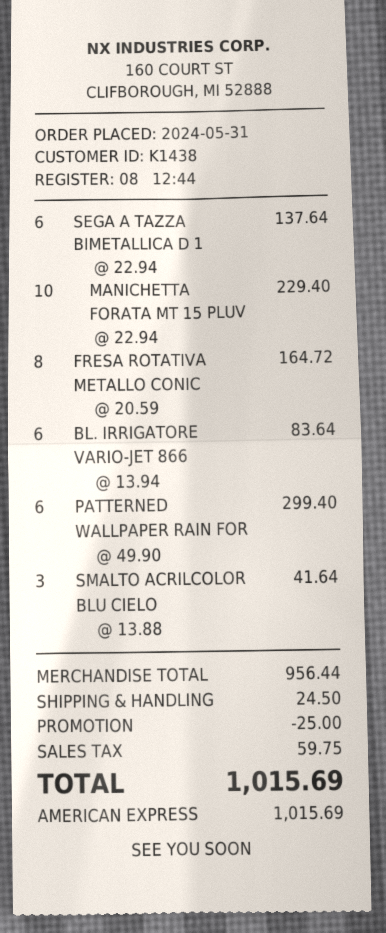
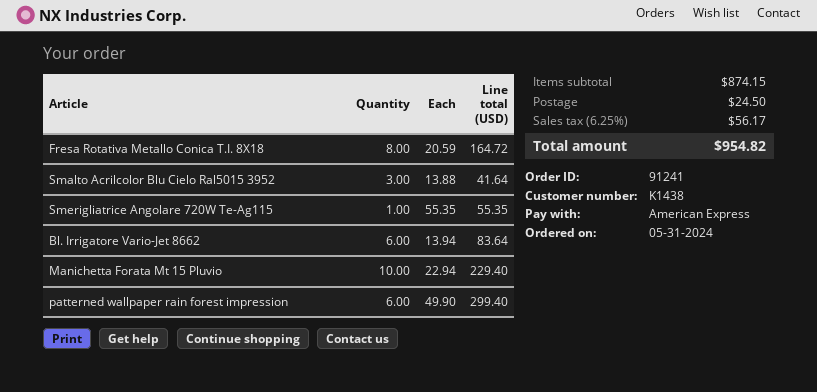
SEGA A TAZZA BIMETALLICA D 1: 6 x 22.94 = 137.64 -> none
Smerigliatrice Angolare 720W Te-Ag115: none -> 1 x 55.35 = 55.35
subtotal: 956.44 -> 874.15
discount: 25.00 -> none
tax: 59.75 -> 56.17
total: 1015.69 -> 954.82

